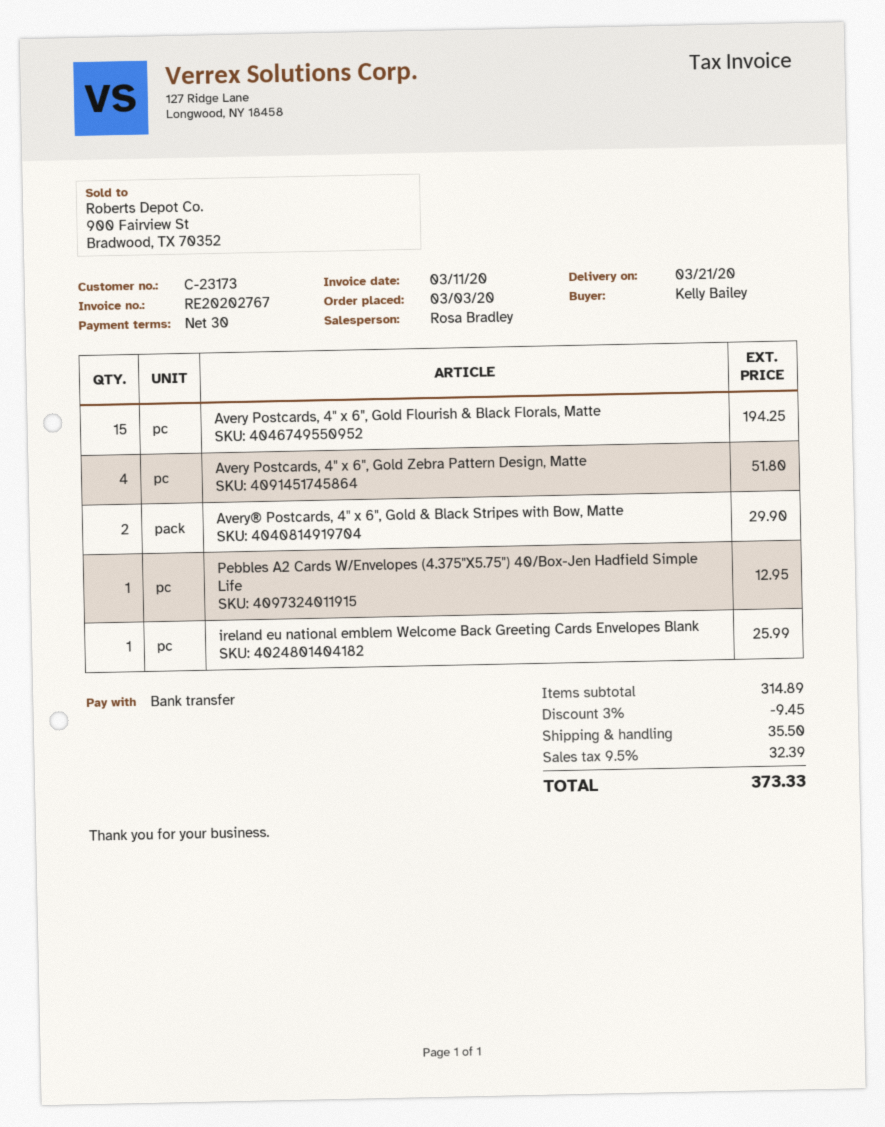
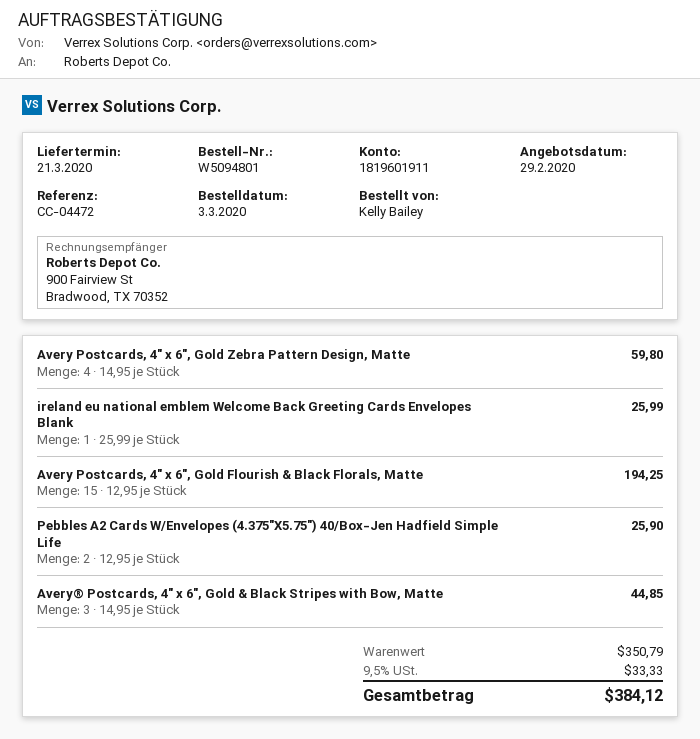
Avery Postcards, 4" x 6", Gold Zebra Pattern Design, Matte: 4 for 51.80 -> 4 for 59.80
Avery® Postcards, 4" x 6", Gold & Black Stripes with Bow, Matte: 2 for 29.90 -> 3 for 44.85
Pebbles A2 Cards W/Envelopes (4.375"X5.75") 40/Box-Jen Hadfield Simple Life: 1 for 12.95 -> 2 for 25.90
subtotal: 314.89 -> 350.79
discount: 3% = 9.45 -> none
shipping: 35.50 -> none
tax: 9.5% = 32.39 -> 9.5% = 33.33
total: 373.33 -> 384.12

